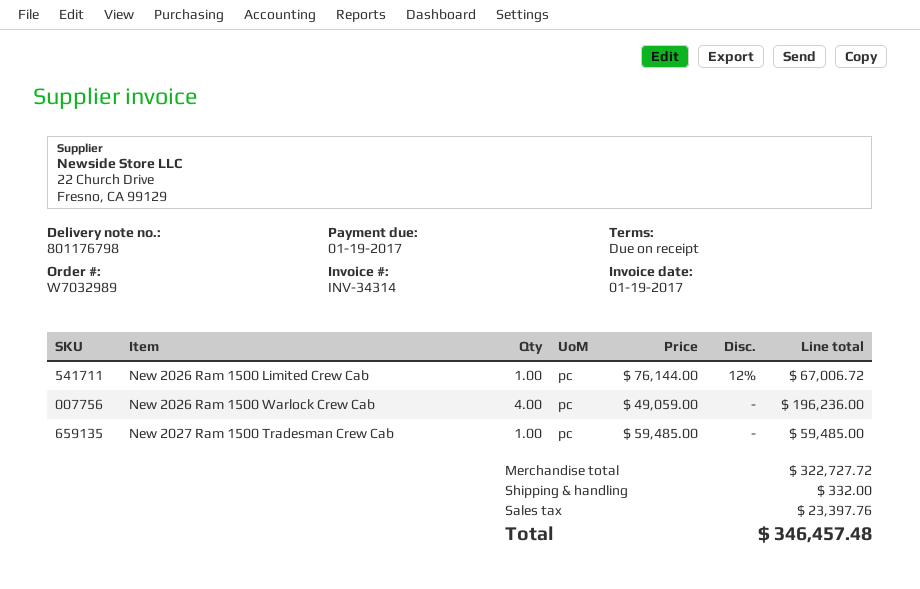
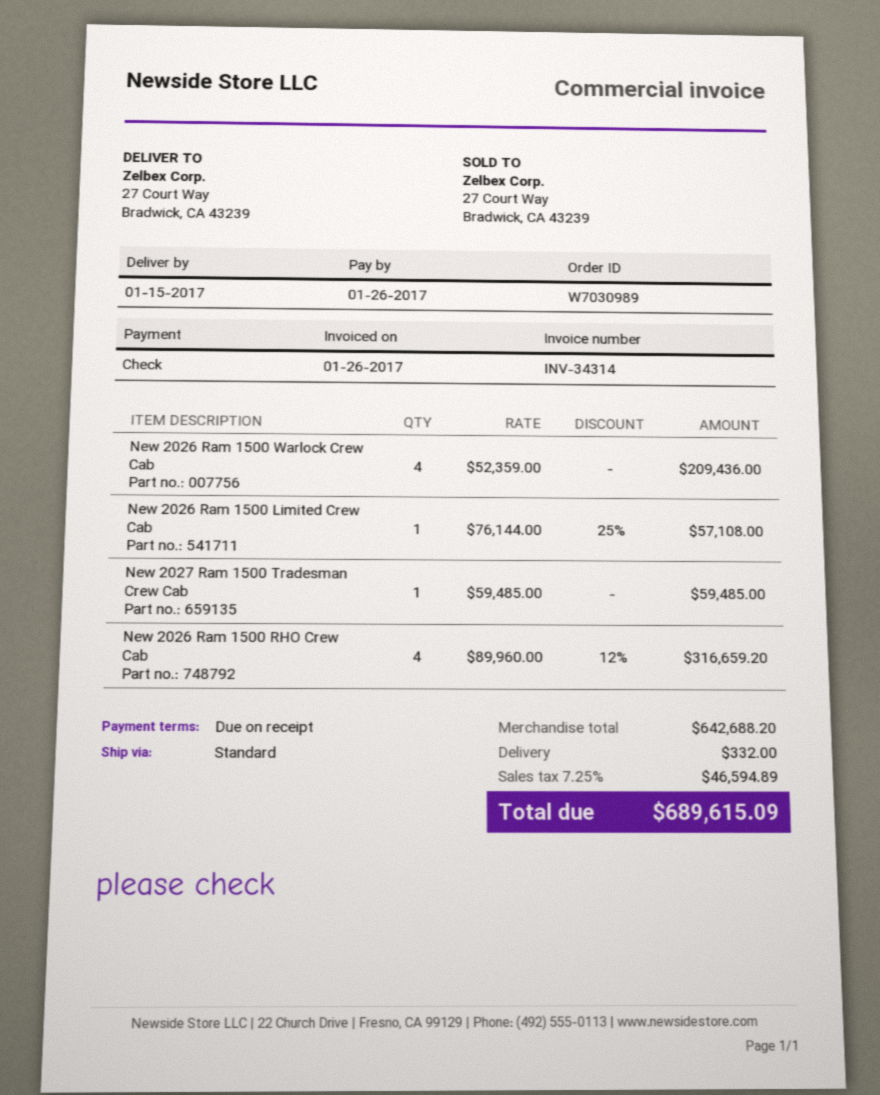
order number: W7032989 -> W7030989
invoice date: 2017-01-19 -> 2017-01-26
due date: 2017-01-19 -> 2017-01-26
New 2026 Ram 1500 Limited Crew Cab: 1 x 76144.00 - 12% = 67006.72 -> 1 x 76144.00 - 25% = 57108.00
New 2026 Ram 1500 Warlock Crew Cab: 4 x 49059.00 = 196236.00 -> 4 x 52359.00 = 209436.00
New 2026 Ram 1500 RHO Crew Cab: none -> 4 x 89960.00 - 12% = 316659.20
subtotal: 322727.72 -> 642688.20
tax: 23397.76 -> 46594.89
total: 346457.48 -> 689615.09

